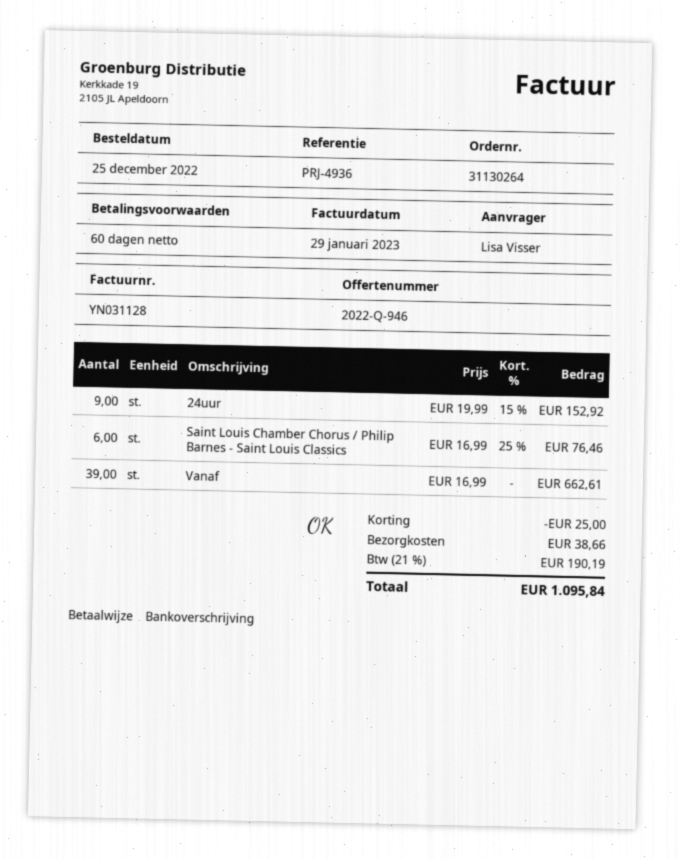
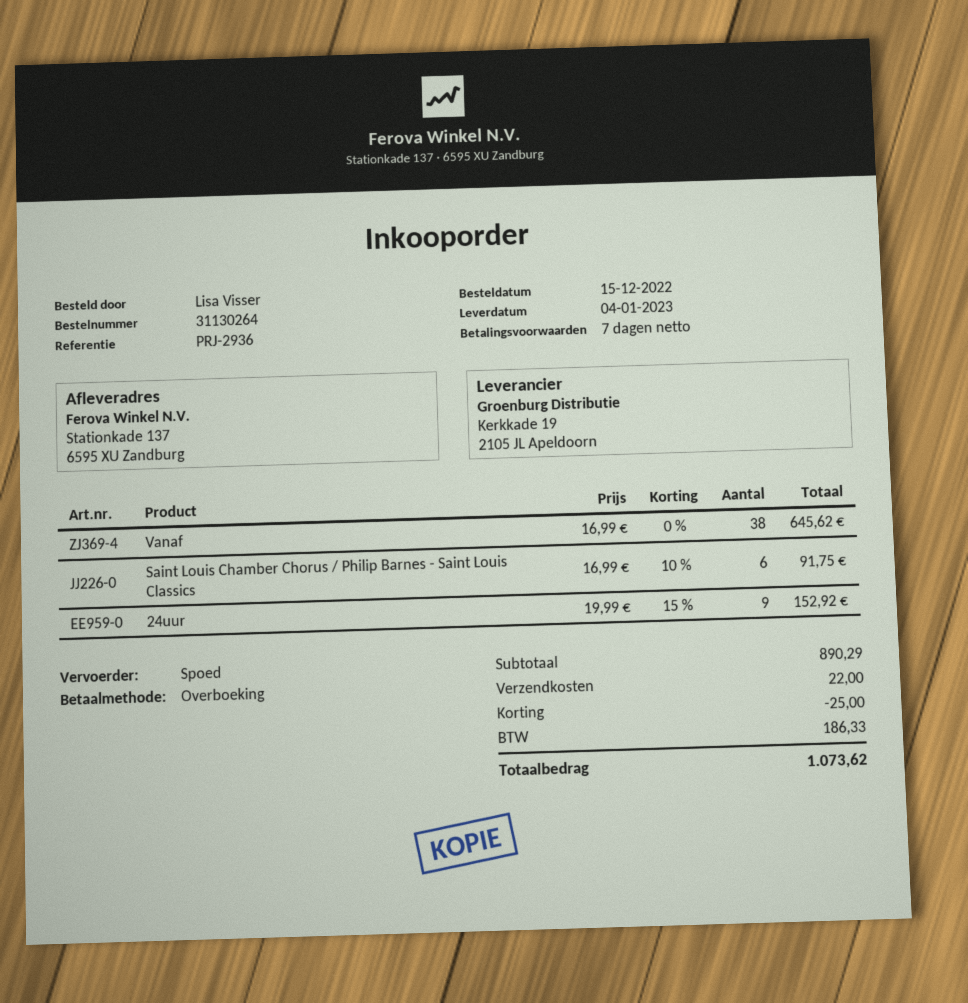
order date: 2022-12-25 -> 2022-12-15
payment terms: 60 days -> 7 days
reference: PRJ-4936 -> PRJ-2936
Saint Louis Chamber Chorus / Philip Barnes - Saint Louis Classics: 6 x 16.99 - 25% = 76.46 -> 6 x 16.99 - 10% = 91.75
Vanaf: 39 x 16.99 = 662.61 -> 38 x 16.99 = 645.62
shipping: 38.66 -> 22.00
tax: 190.19 -> 186.33
total: 1095.84 -> 1073.62

